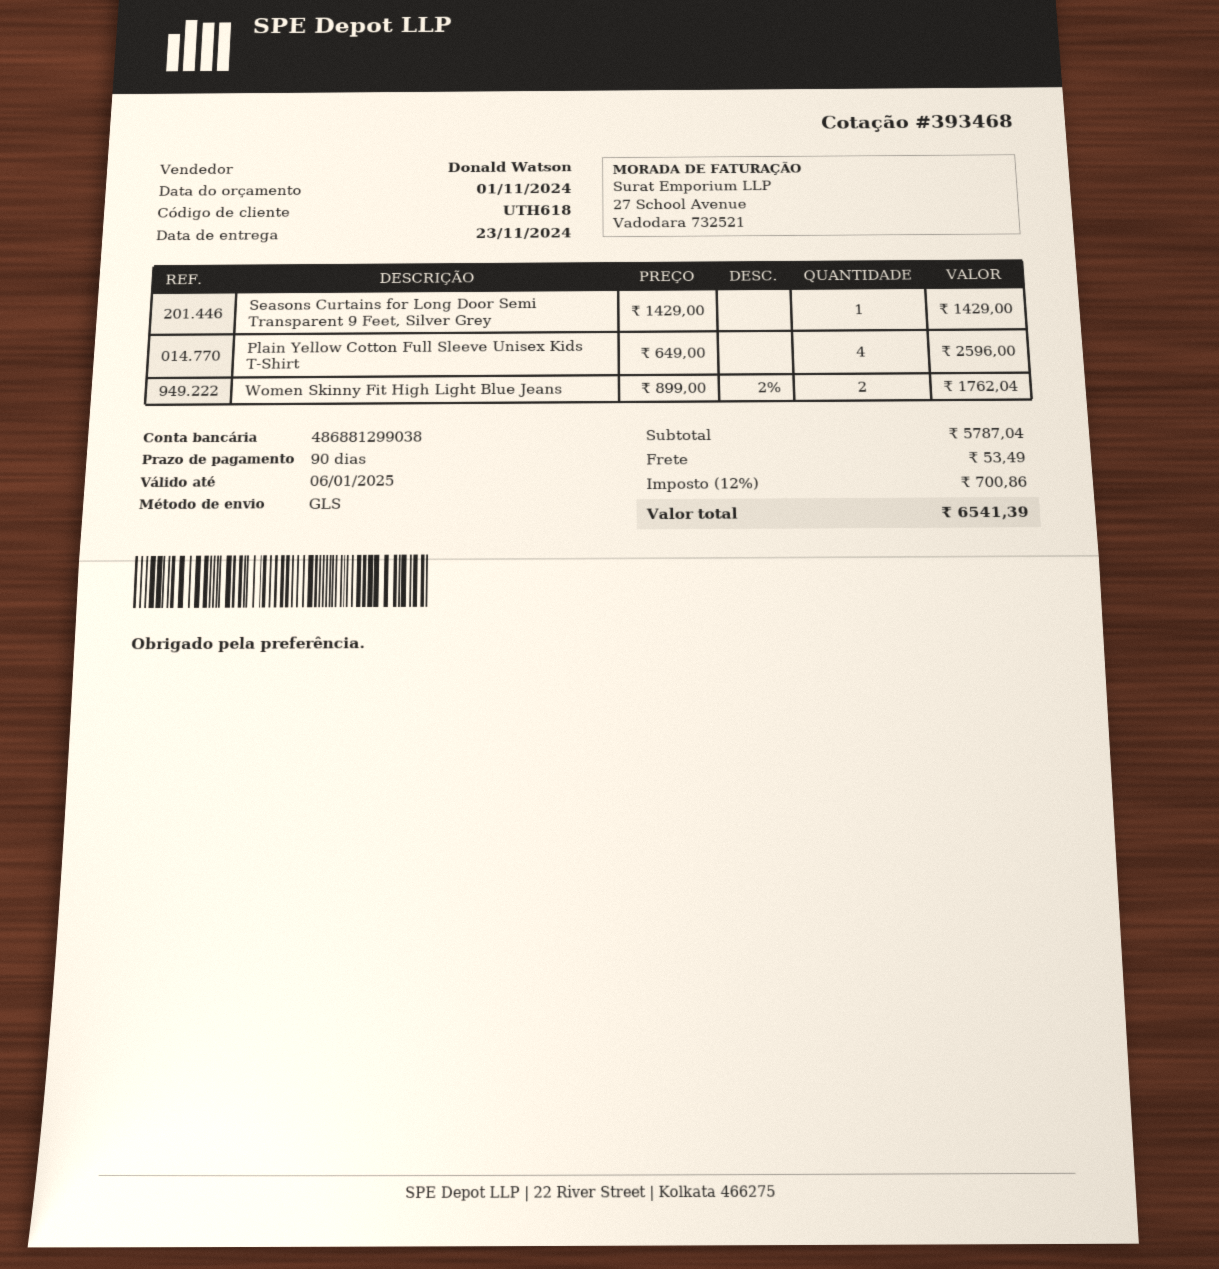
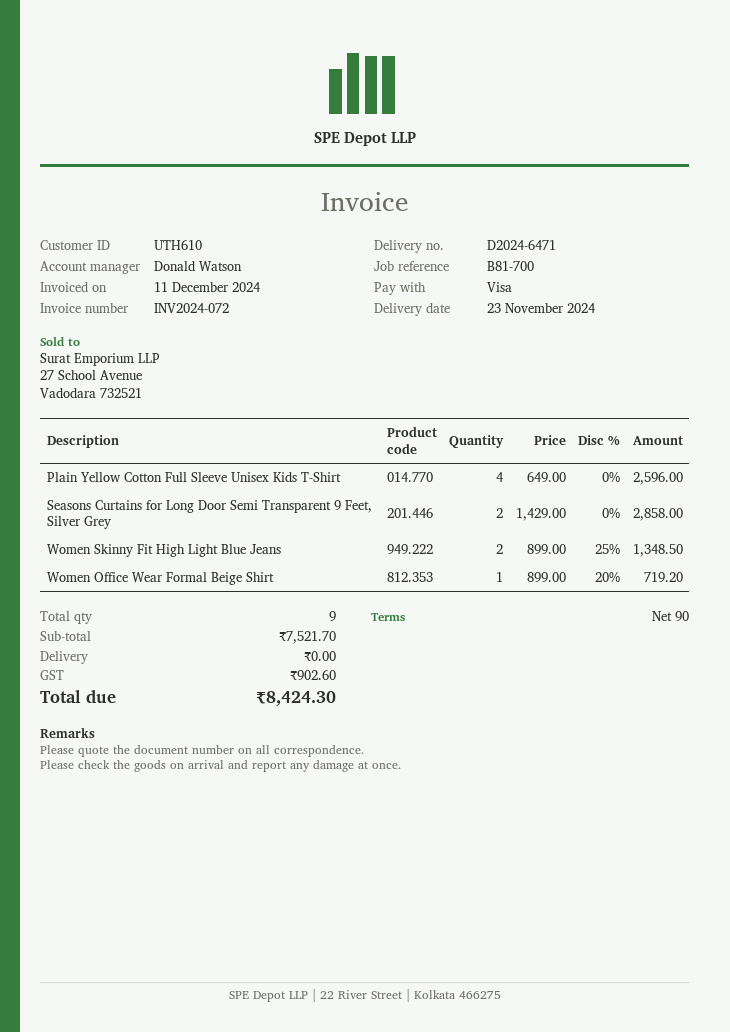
customer number: UTH618 -> UTH610
Seasons Curtains for Long Door Semi Transparent 9 Feet, Silver Grey: 1 x 1429.00 = 1429.00 -> 2 x 1429.00 = 2858.00
Women Skinny Fit High Light Blue Jeans: 2 x 899.00 - 2% = 1762.04 -> 2 x 899.00 - 25% = 1348.50
Women Office Wear Formal Beige Shirt: none -> 1 x 899.00 - 20% = 719.20
subtotal: 5787.04 -> 7521.70
shipping: 53.49 -> 0.00
tax: 700.86 -> 902.60
total: 6541.39 -> 8424.30

